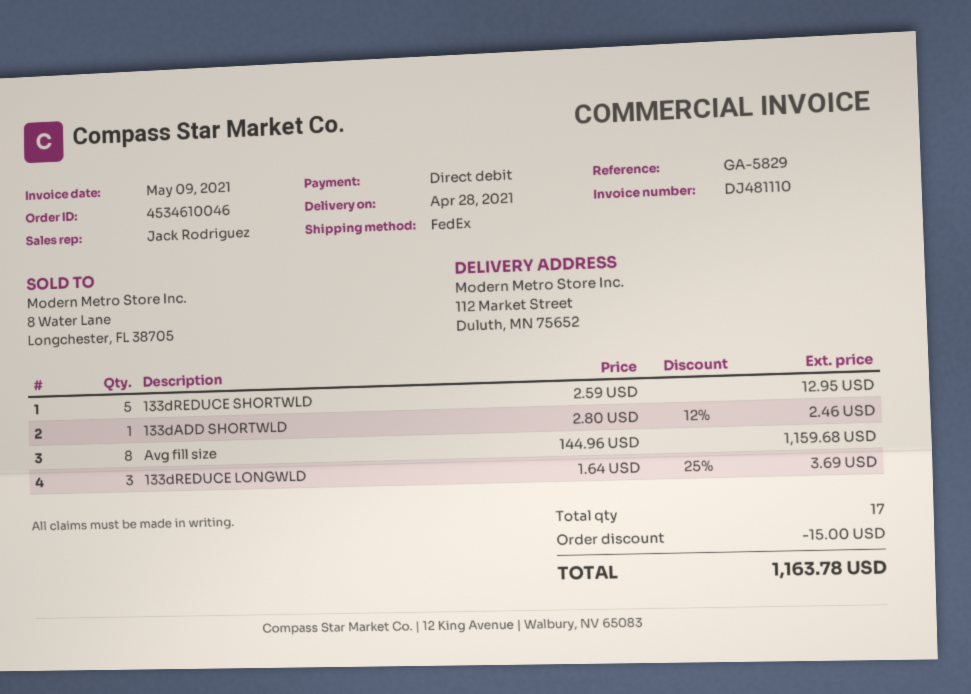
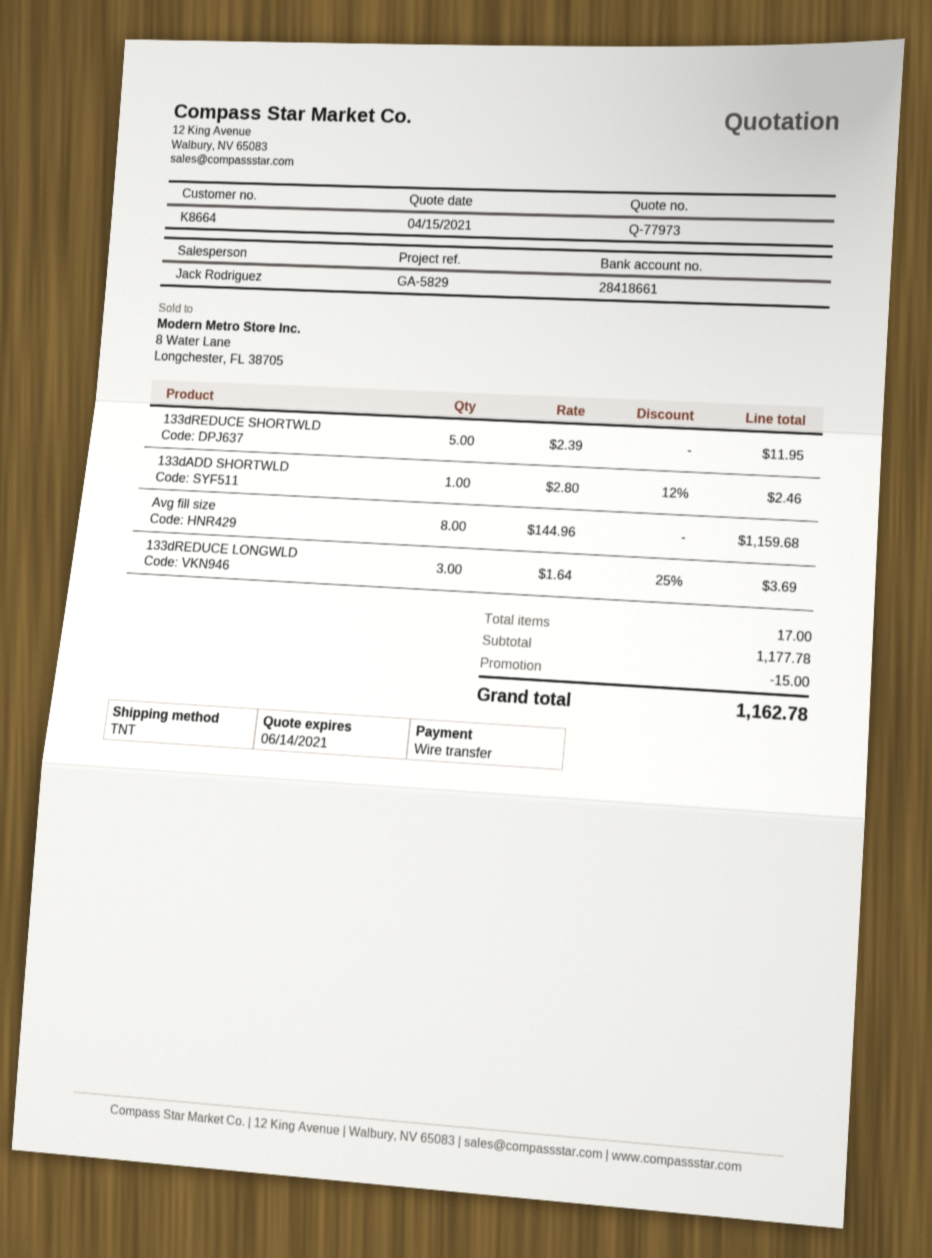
payment method: direct debit -> bank transfer
shipping method: FedEx -> TNT
133dREDUCE SHORTWLD: 5 x 2.59 = 12.95 -> 5 x 2.39 = 11.95
total: 1163.78 -> 1162.78

